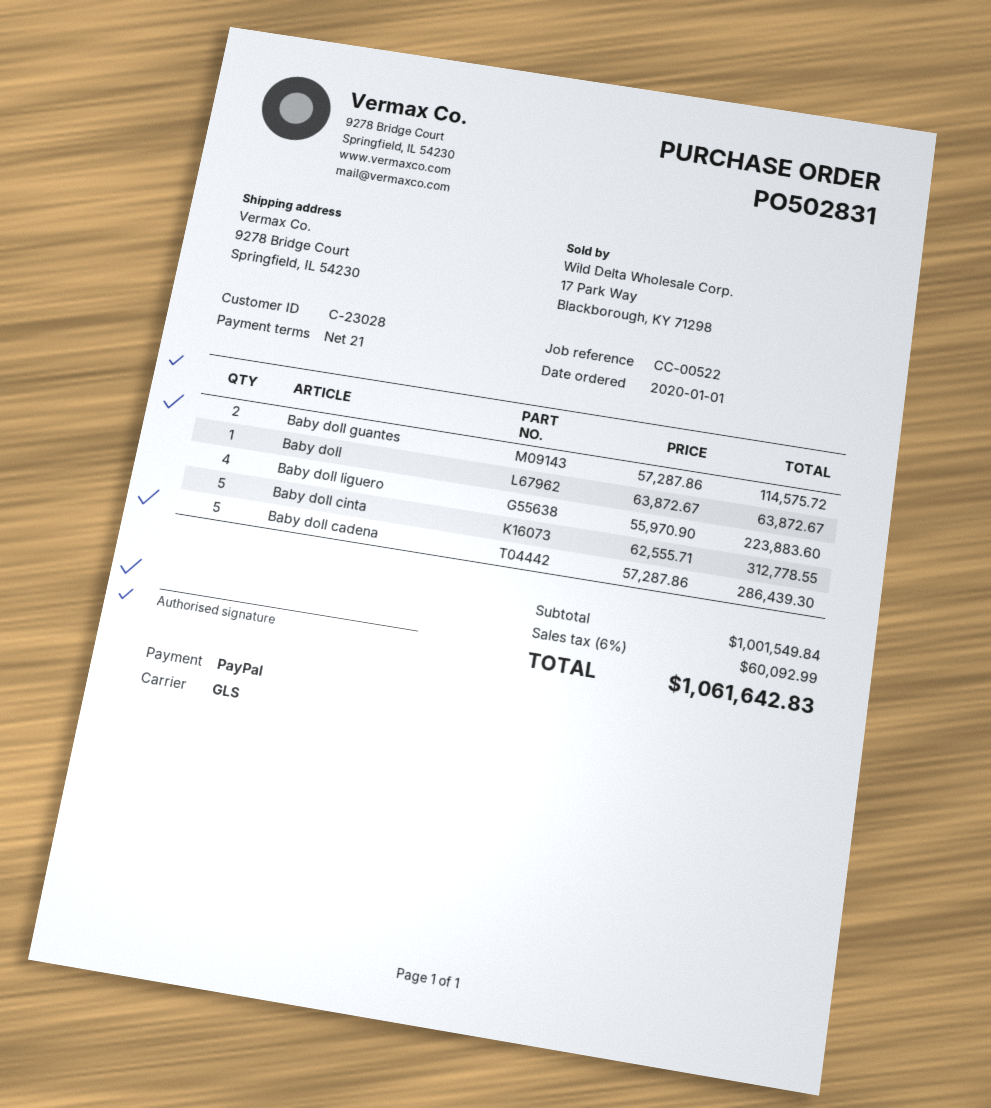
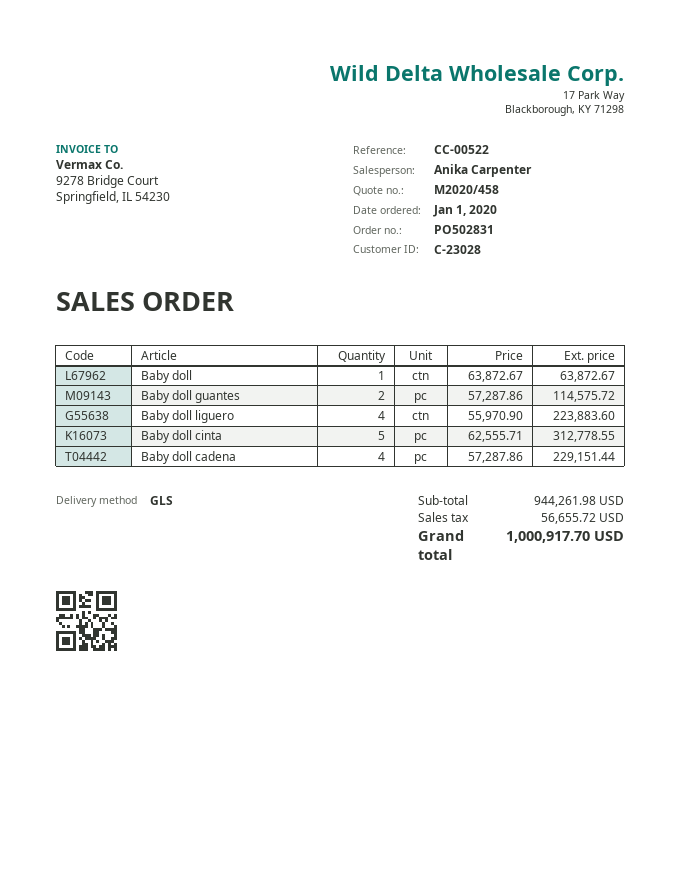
Baby doll cadena: 5 x 57287.86 = 286439.30 -> 4 x 57287.86 = 229151.44
subtotal: 1001549.84 -> 944261.98
tax: 60092.99 -> 56655.72
total: 1061642.83 -> 1000917.70

